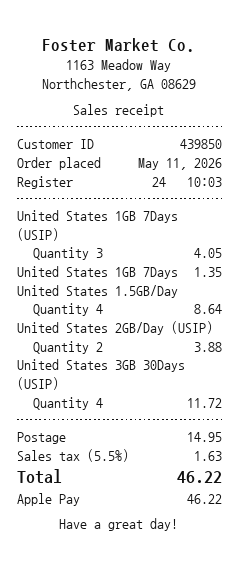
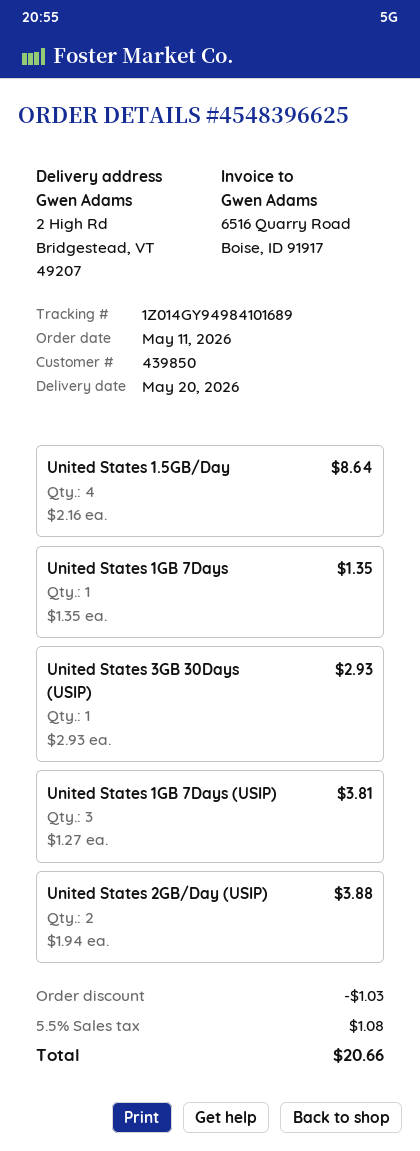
United States 1GB 7Days (USIP): 3 for 4.05 -> 3 for 3.81
United States 3GB 30Days (USIP): 4 for 11.72 -> 1 for 2.93
discount: none -> 1.03
shipping: 14.95 -> none
tax: 5.5% = 1.63 -> 5.5% = 1.08
total: 46.22 -> 20.66

